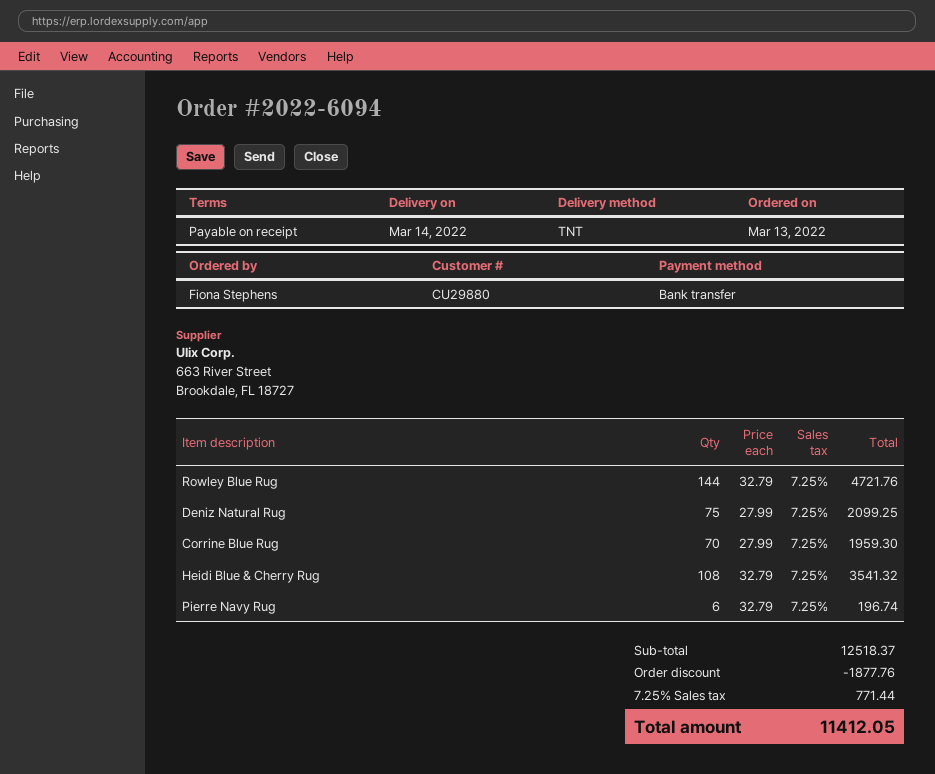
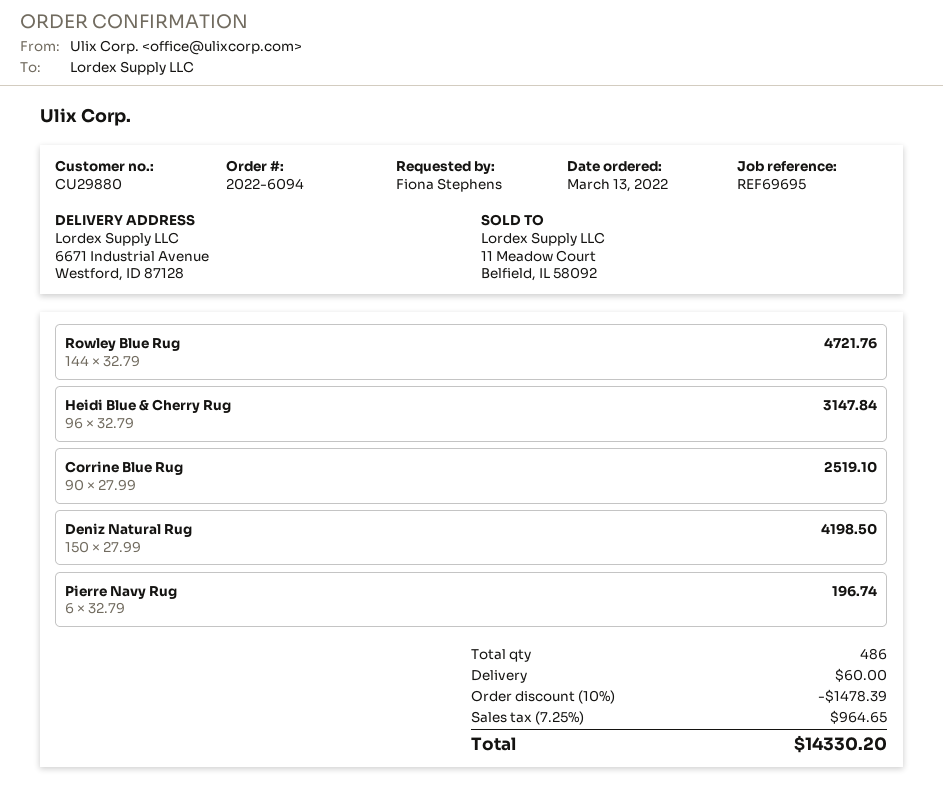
Deniz Natural Rug: 75 x 27.99 = 2099.25 -> 150 x 27.99 = 4198.50
Corrine Blue Rug: 70 x 27.99 = 1959.30 -> 90 x 27.99 = 2519.10
Heidi Blue & Cherry Rug: 108 x 32.79 = 3541.32 -> 96 x 32.79 = 3147.84
discount: 1877.76 -> 1478.39
shipping: none -> 60.00
tax: 7.25% = 771.44 -> 7.25% = 964.65
total: 11412.05 -> 14330.20

